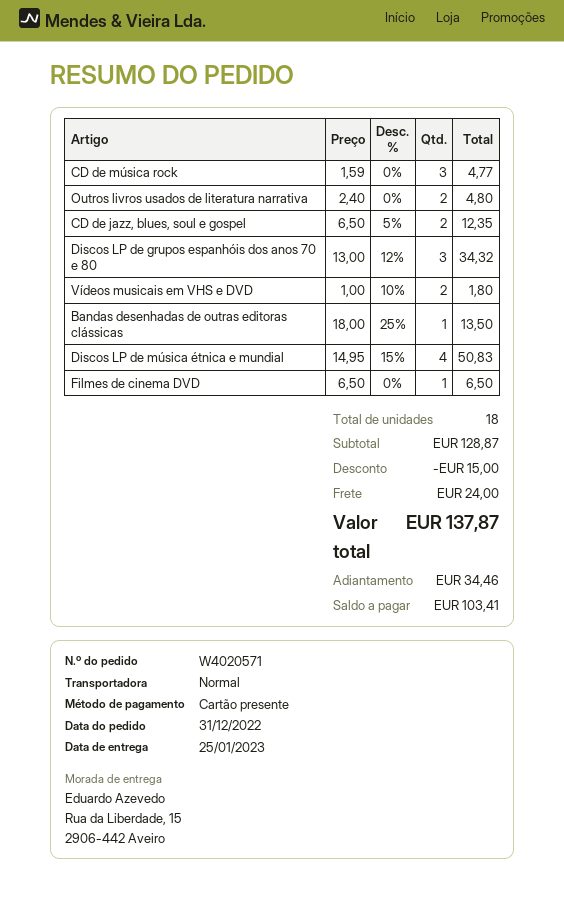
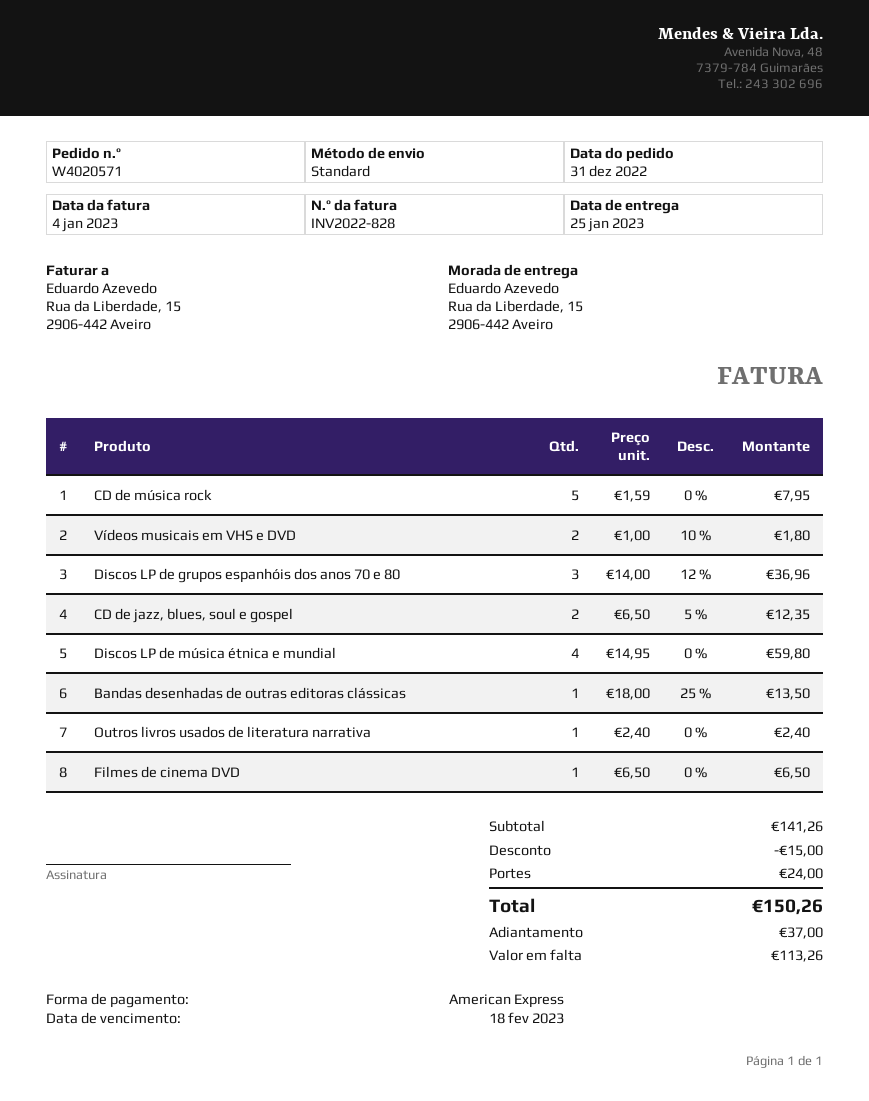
payment method: gift card -> American Express
CD de música rock: 3 x 1.59 = 4.77 -> 5 x 1.59 = 7.95
Outros livros usados de literatura narrativa: 2 x 2.40 = 4.80 -> 1 x 2.40 = 2.40
Discos LP de grupos espanhóis dos anos 70 e 80: 3 x 13.00 - 12% = 34.32 -> 3 x 14.00 - 12% = 36.96
Discos LP de música étnica e mundial: 4 x 14.95 - 15% = 50.83 -> 4 x 14.95 = 59.80
subtotal: 128.87 -> 141.26
total: 137.87 -> 150.26
deposit: 34.46 -> 37.00
balance: 103.41 -> 113.26

